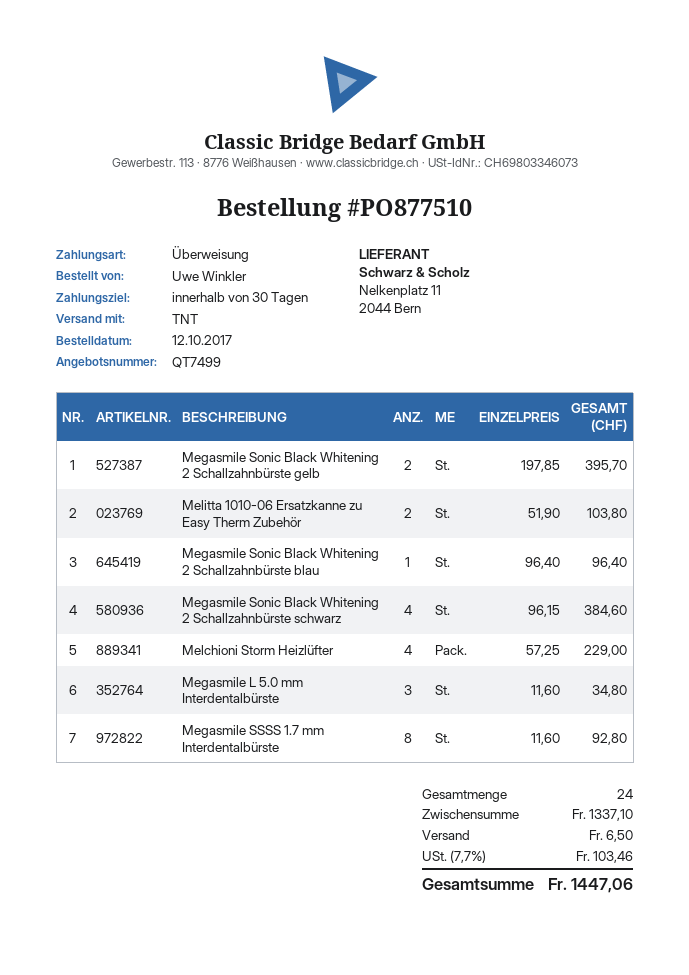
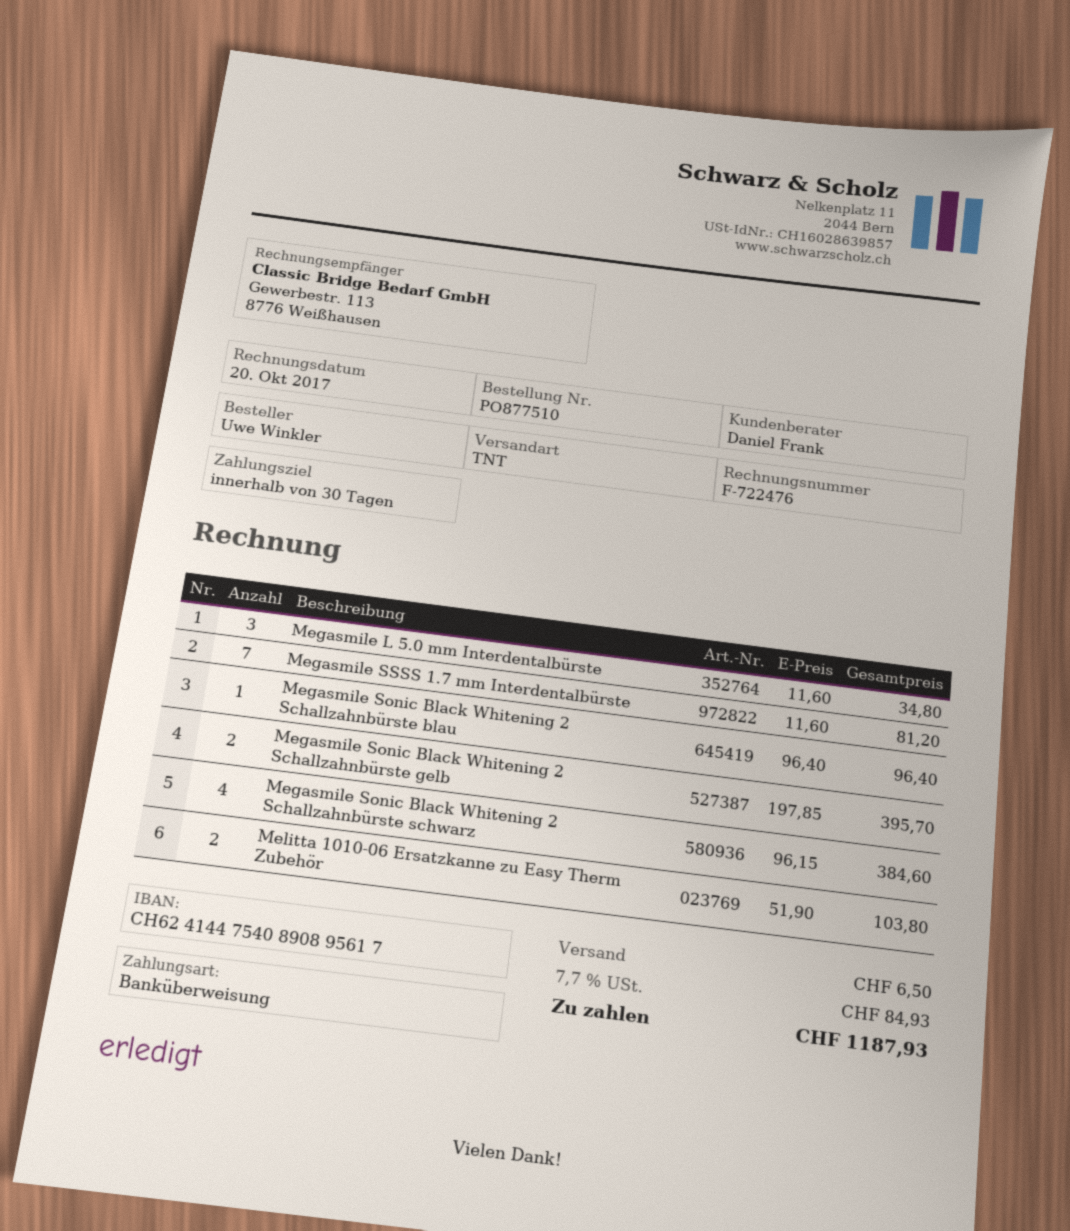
Melchioni Storm Heizlüfter: 4 x 57.25 = 229.00 -> none
Megasmile SSSS 1.7 mm Interdentalbürste: 8 x 11.60 = 92.80 -> 7 x 11.60 = 81.20
tax: 7.7% = 103.46 -> 7.7% = 84.93
total: 1447.06 -> 1187.93

